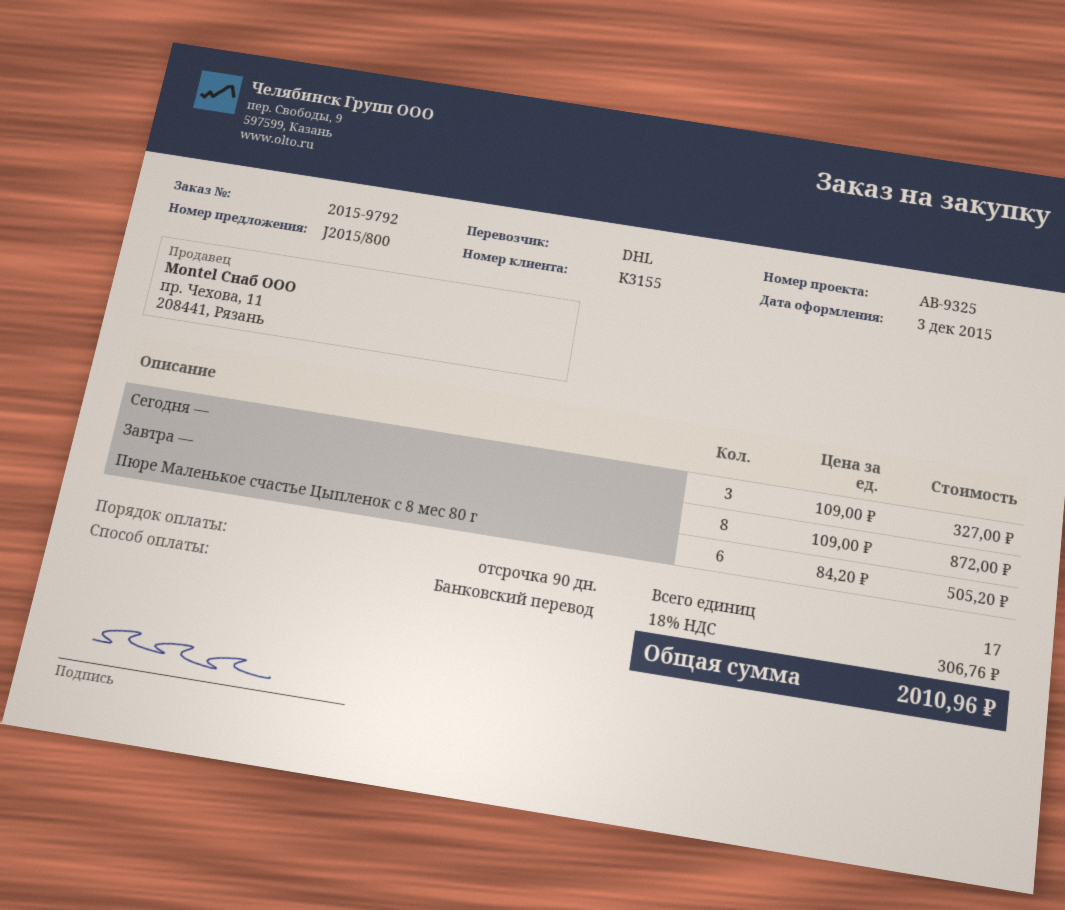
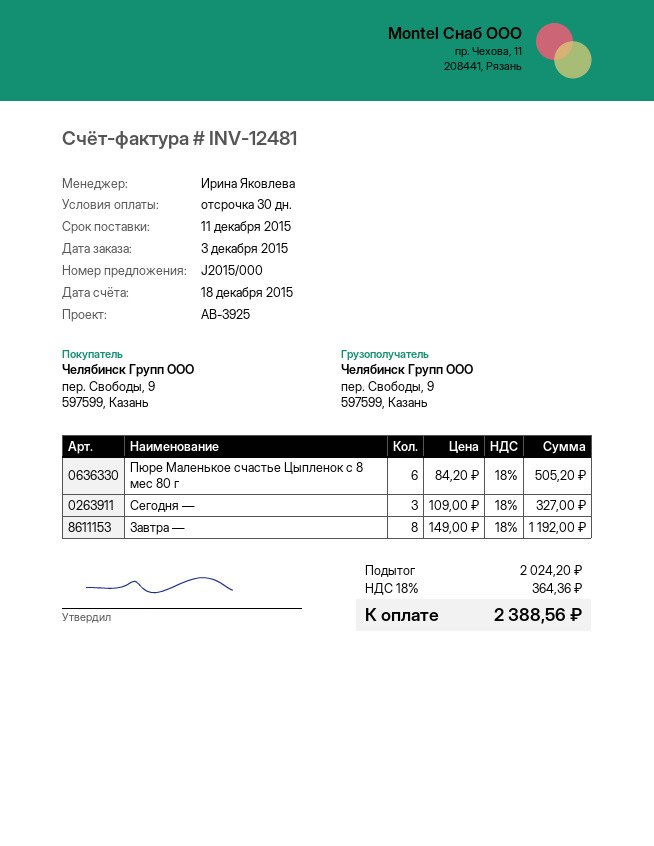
quote number: J2015/800 -> J2015/000
payment terms: 90 days -> 30 days
reference: AB-9325 -> AB-3925
Завтра —: 8 x 109.00 = 872.00 -> 8 x 149.00 = 1192.00
tax: 18% = 306.76 -> 18% = 364.36
total: 2010.96 -> 2388.56

